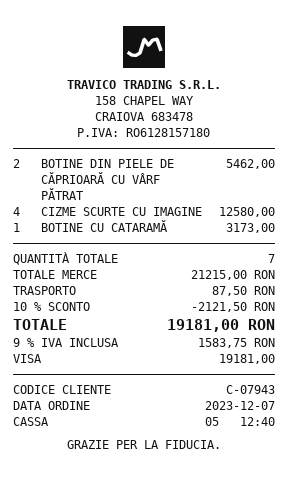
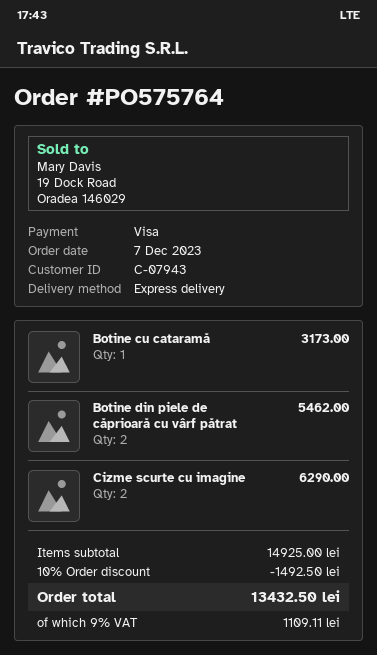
CIZME SCURTE CU IMAGINE: 4 for 12580.00 -> 2 for 6290.00
subtotal: 21215.00 -> 14925.00
discount: 10% = 2121.50 -> 10% = 1492.50
shipping: 87.50 -> none
tax: 9% = 1583.75 -> 9% = 1109.11
total: 19181.00 -> 13432.50

